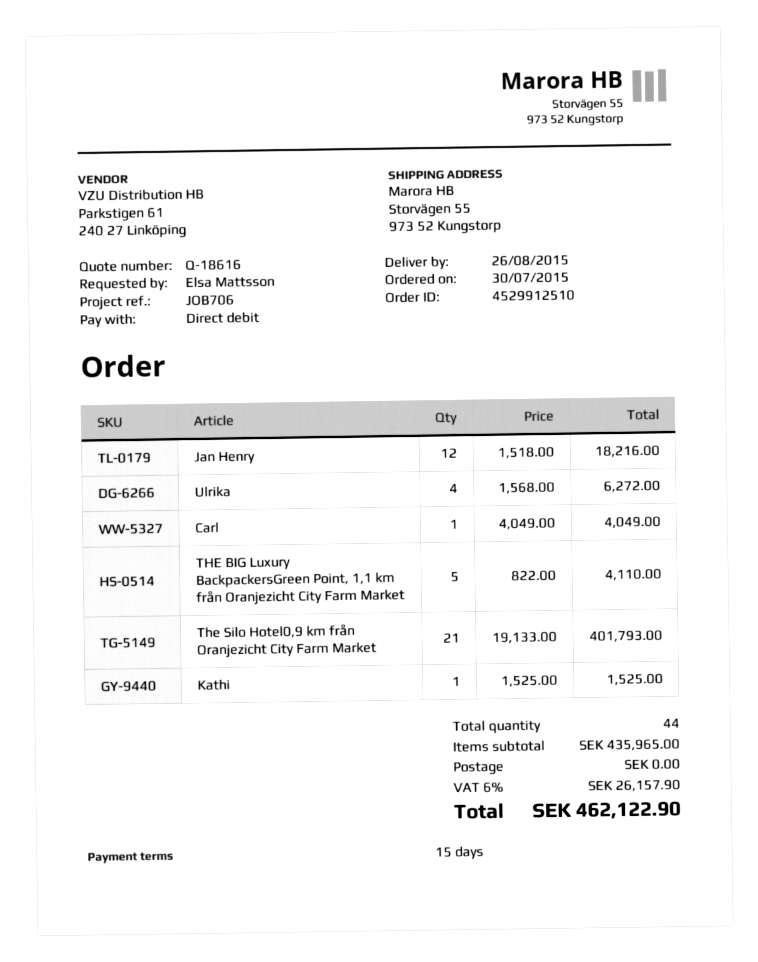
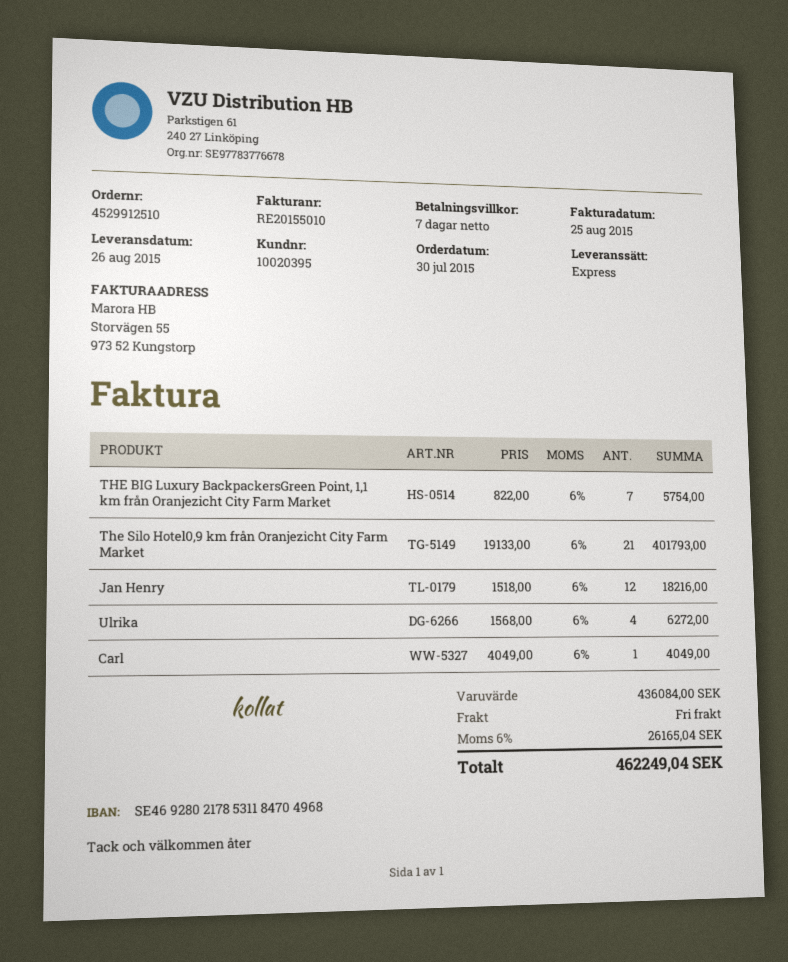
payment terms: 15 days -> 7 days
THE BIG Luxury BackpackersGreen Point, 1,1 km från Oranjezicht City Farm Market: 5 x 822.00 = 4110.00 -> 7 x 822.00 = 5754.00
Kathi: 1 x 1525.00 = 1525.00 -> none
subtotal: 435965.00 -> 436084.00
tax: 6% = 26157.90 -> 6% = 26165.04
total: 462122.90 -> 462249.04

